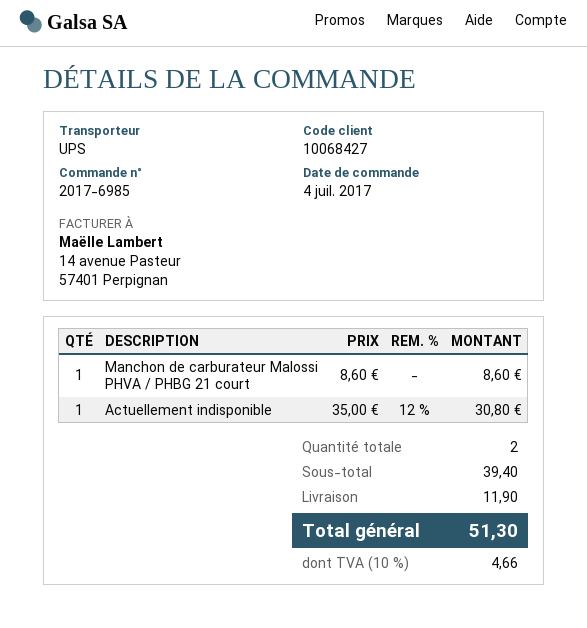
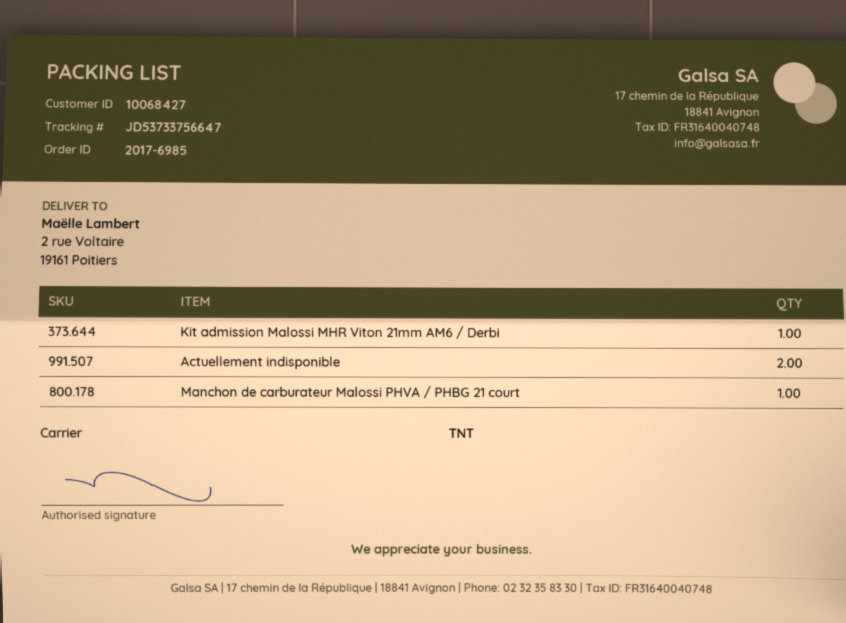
shipping method: UPS -> TNT
Actuellement indisponible: 1 -> 2
Kit admission Malossi MHR Viton 21mm AM6 / Derbi: none -> 1

